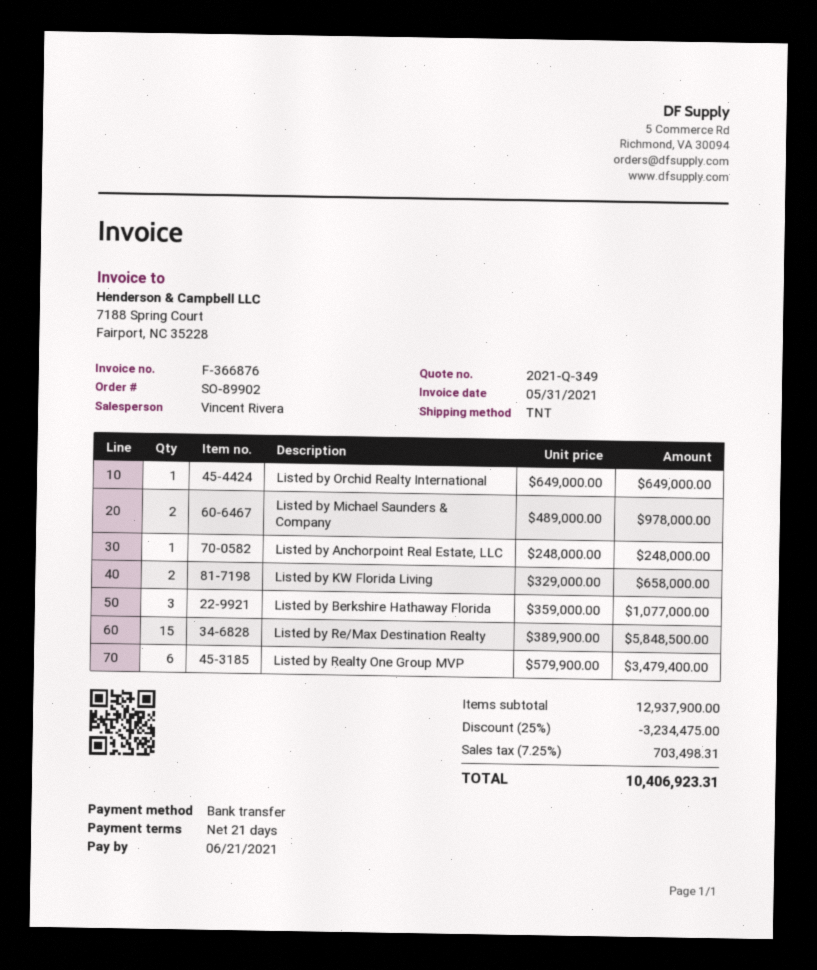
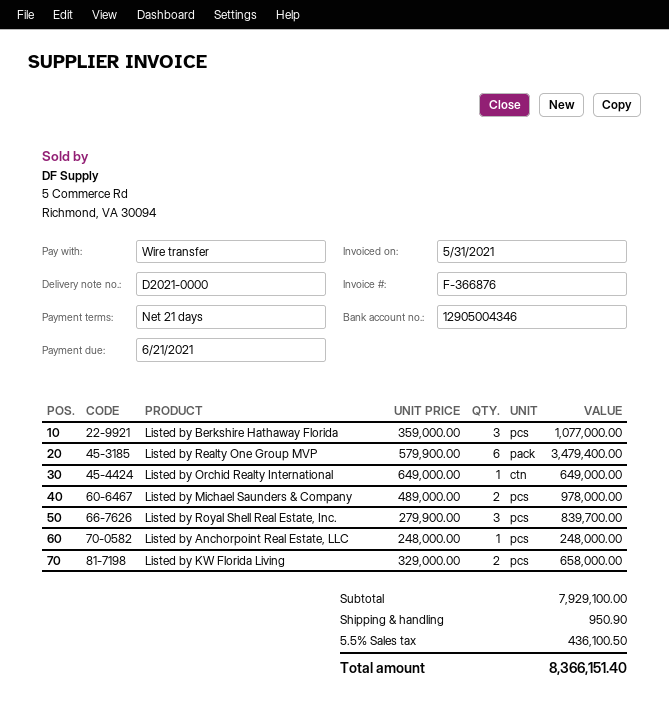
Listed by Re/Max Destination Realty: 15 x 389900.00 = 5848500.00 -> none
Listed by Royal Shell Real Estate, Inc.: none -> 3 x 279900.00 = 839700.00
subtotal: 12937900.00 -> 7929100.00
discount: 25% = 3234475.00 -> none
shipping: none -> 950.90
tax: 7.25% = 703498.31 -> 5.5% = 436100.50
total: 10406923.31 -> 8366151.40

